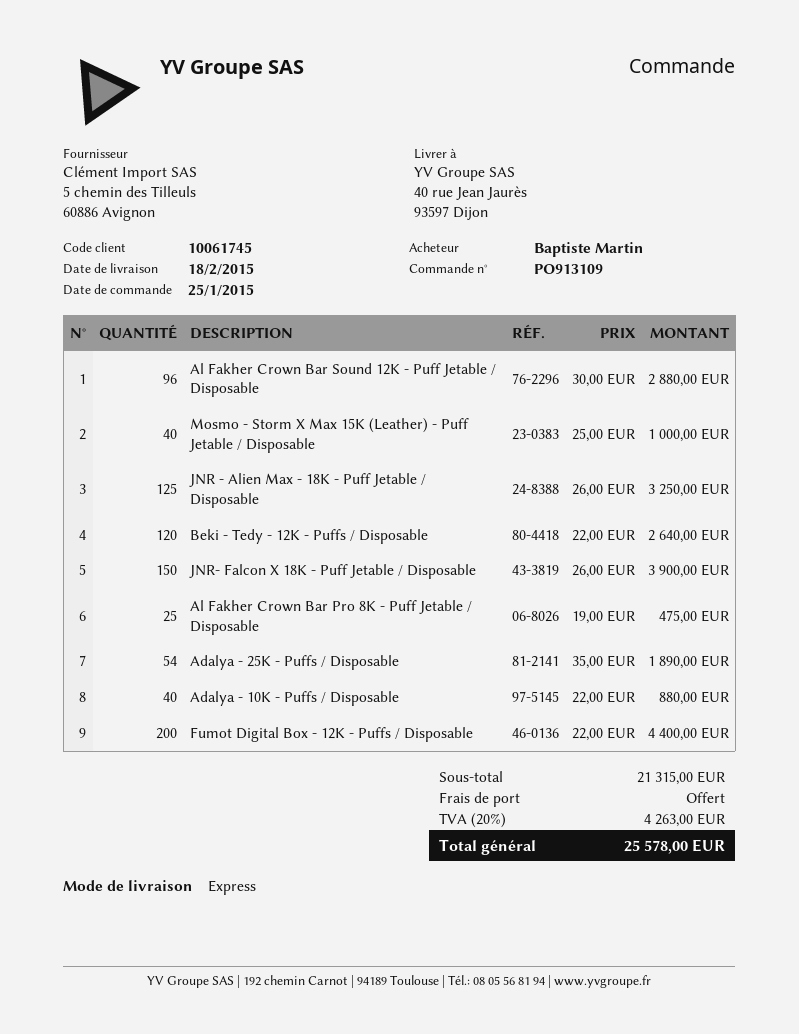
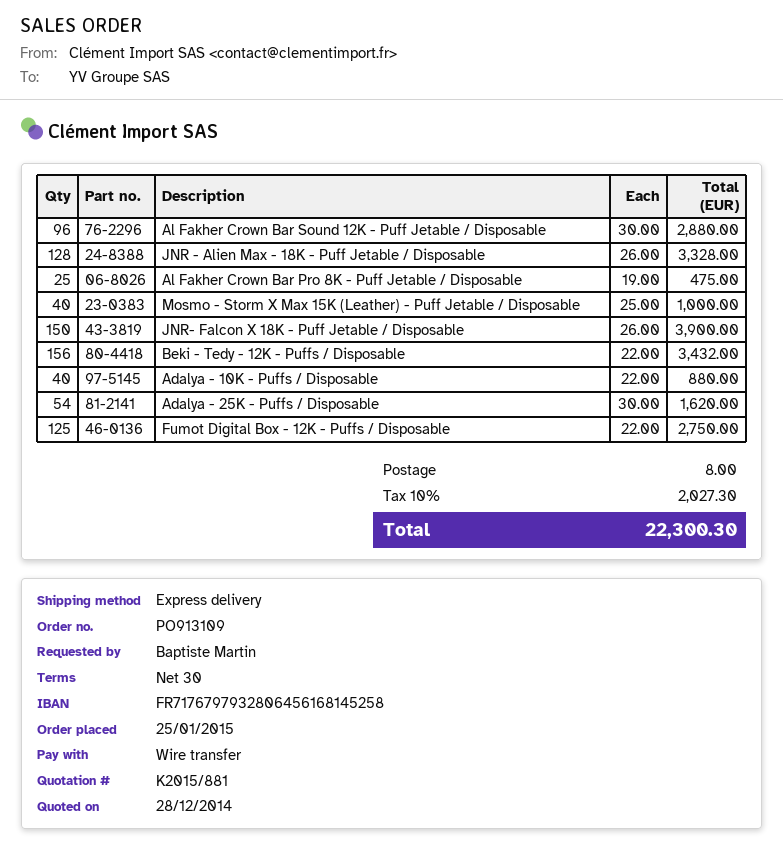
JNR - Alien Max - 18K - Puff Jetable / Disposable: 125 x 26.00 = 3250.00 -> 128 x 26.00 = 3328.00
Beki - Tedy - 12K - Puffs / Disposable: 120 x 22.00 = 2640.00 -> 156 x 22.00 = 3432.00
Adalya - 25K - Puffs / Disposable: 54 x 35.00 = 1890.00 -> 54 x 30.00 = 1620.00
Fumot Digital Box - 12K - Puffs / Disposable: 200 x 22.00 = 4400.00 -> 125 x 22.00 = 2750.00
shipping: 0.00 -> 8.00
tax: 20% = 4263.00 -> 10% = 2027.30
total: 25578.00 -> 22300.30

